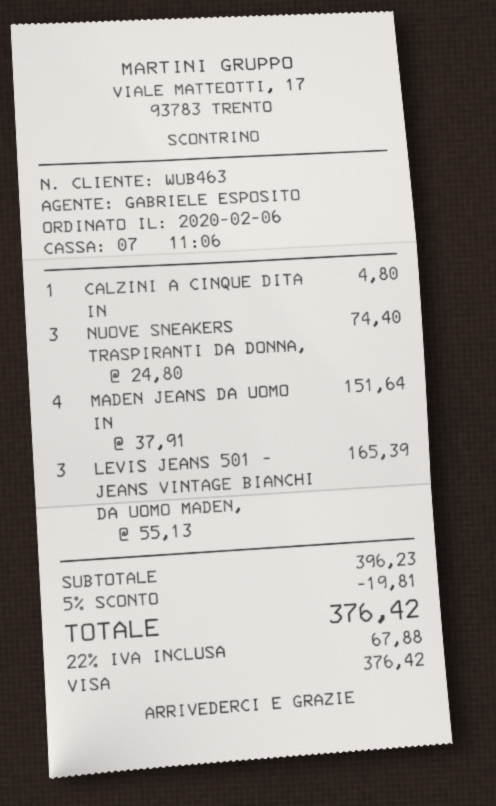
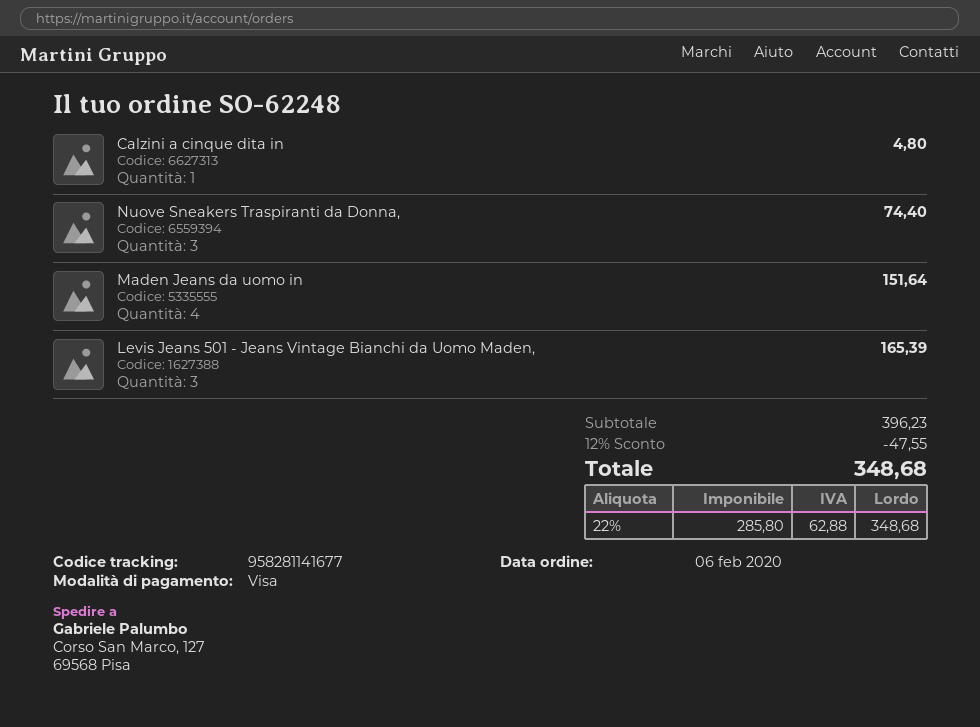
discount: 5% = 19.81 -> 12% = 47.55
tax: 22% = 67.88 -> 22% = 62.88
total: 376.42 -> 348.68

